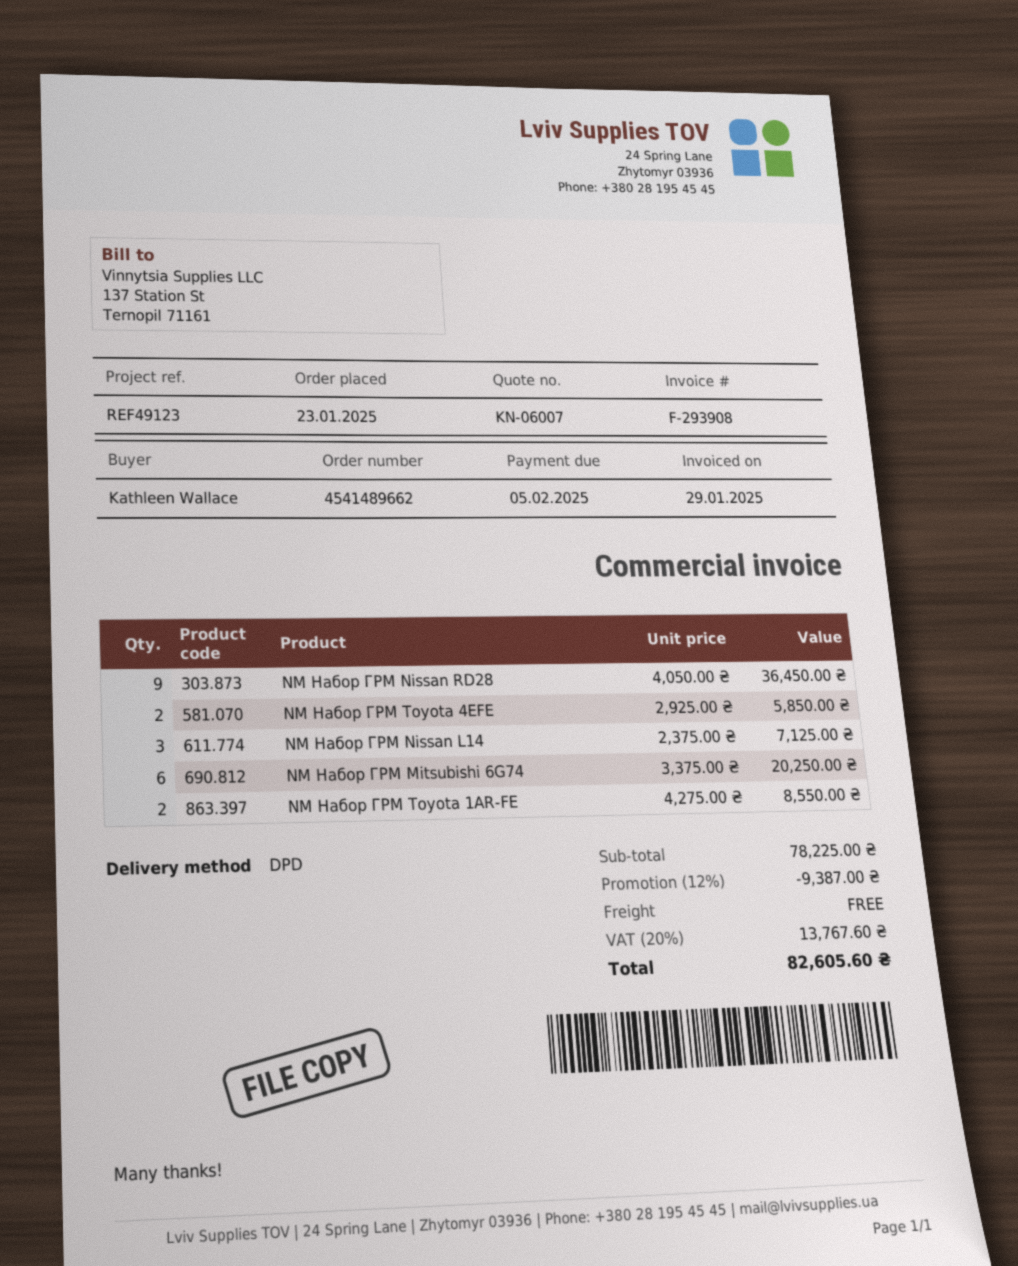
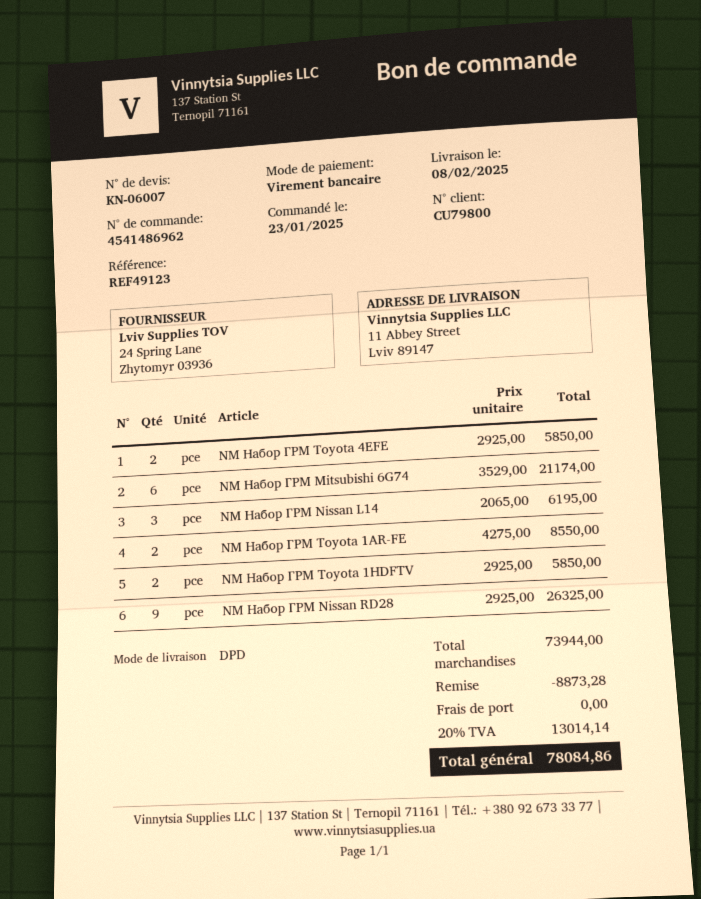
order number: 4541489662 -> 4541486962
NM Набор ГРМ Nissan RD28: 9 x 4050.00 = 36450.00 -> 9 x 2925.00 = 26325.00
NM Набор ГРМ Nissan L14: 3 x 2375.00 = 7125.00 -> 3 x 2065.00 = 6195.00
NM Набор ГРМ Mitsubishi 6G74: 6 x 3375.00 = 20250.00 -> 6 x 3529.00 = 21174.00
NM Набор ГРМ Toyota 1HDFTV: none -> 2 x 2925.00 = 5850.00
subtotal: 78225.00 -> 73944.00
discount: 9387.00 -> 8873.28
tax: 20% = 13767.60 -> 20% = 13014.14
total: 82605.60 -> 78084.86

